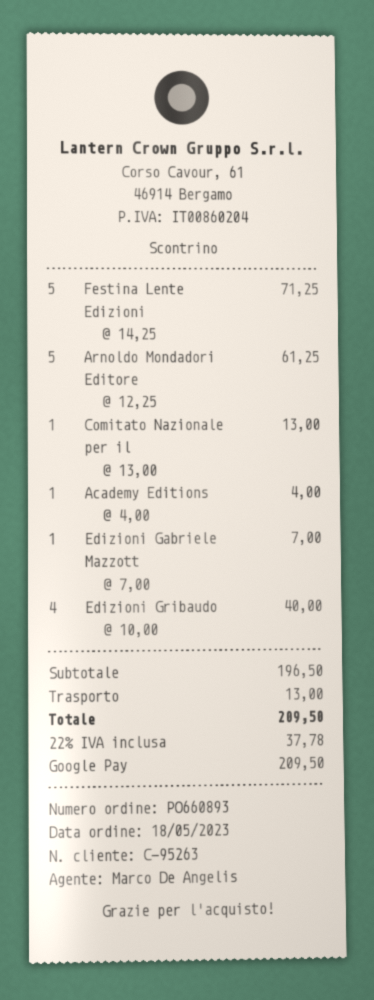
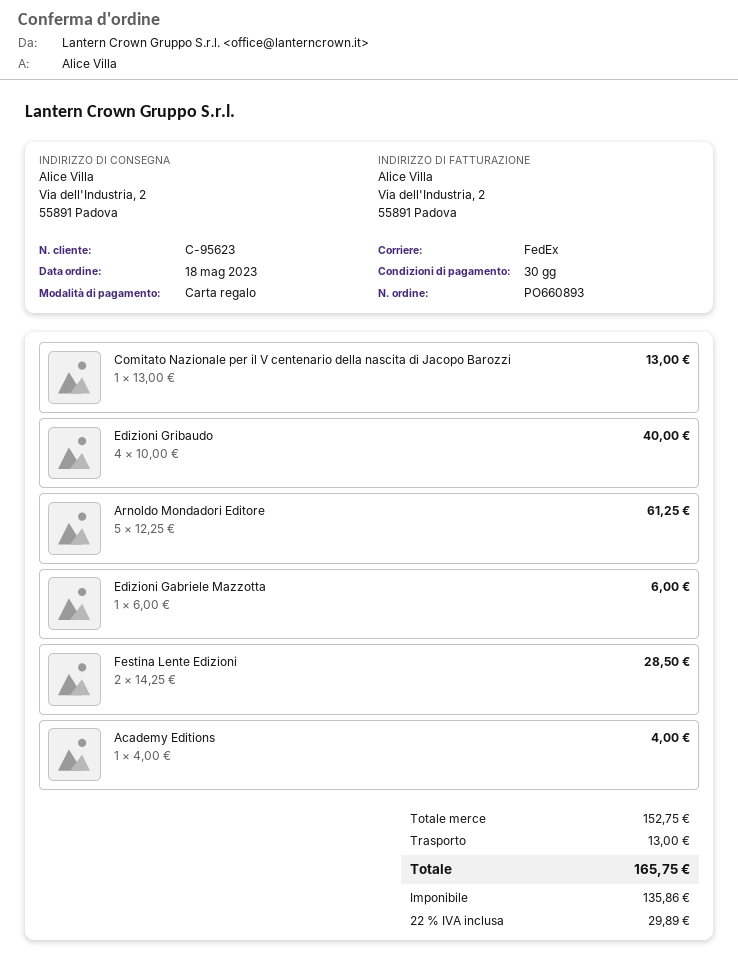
customer number: C-95263 -> C-95623
payment method: Google Pay -> gift card
Festina Lente Edizioni: 5 x 14.25 = 71.25 -> 2 x 14.25 = 28.50
Edizioni Gabriele Mazzott: 1 x 7.00 = 7.00 -> 1 x 6.00 = 6.00
subtotal: 196.50 -> 152.75
tax: 22% = 37.78 -> 22% = 29.89
total: 209.50 -> 165.75

